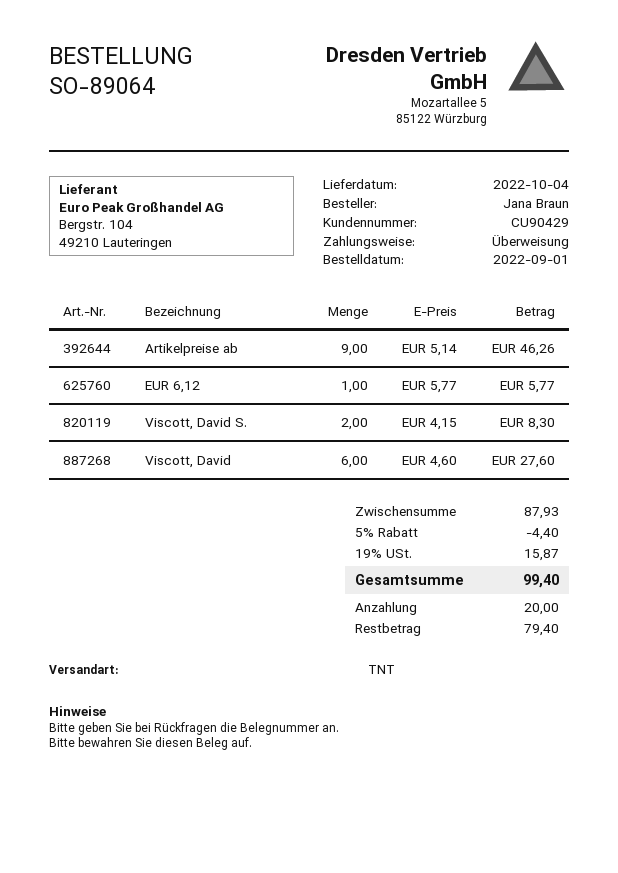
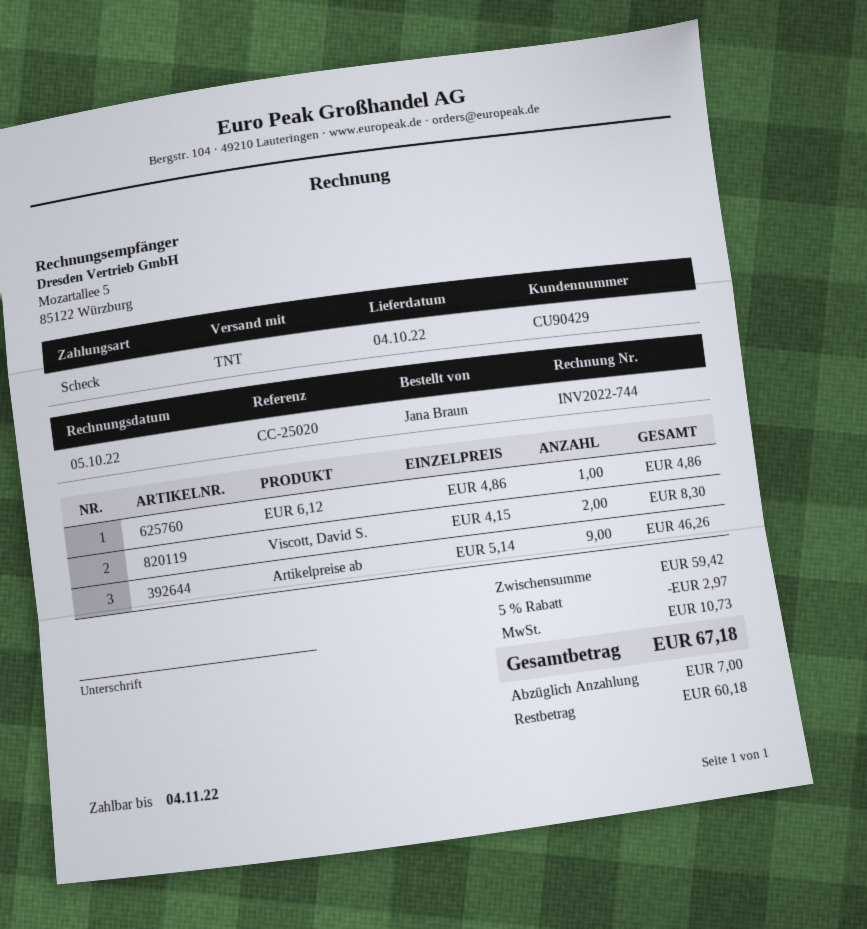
payment method: bank transfer -> cheque
EUR 6,12: 1 x 5.77 = 5.77 -> 1 x 4.86 = 4.86
Viscott, David: 6 x 4.60 = 27.60 -> none
subtotal: 87.93 -> 59.42
discount: 5% = 4.40 -> 5% = 2.97
tax: 15.87 -> 10.73
total: 99.40 -> 67.18
deposit: 20.00 -> 7.00
balance: 79.40 -> 60.18

